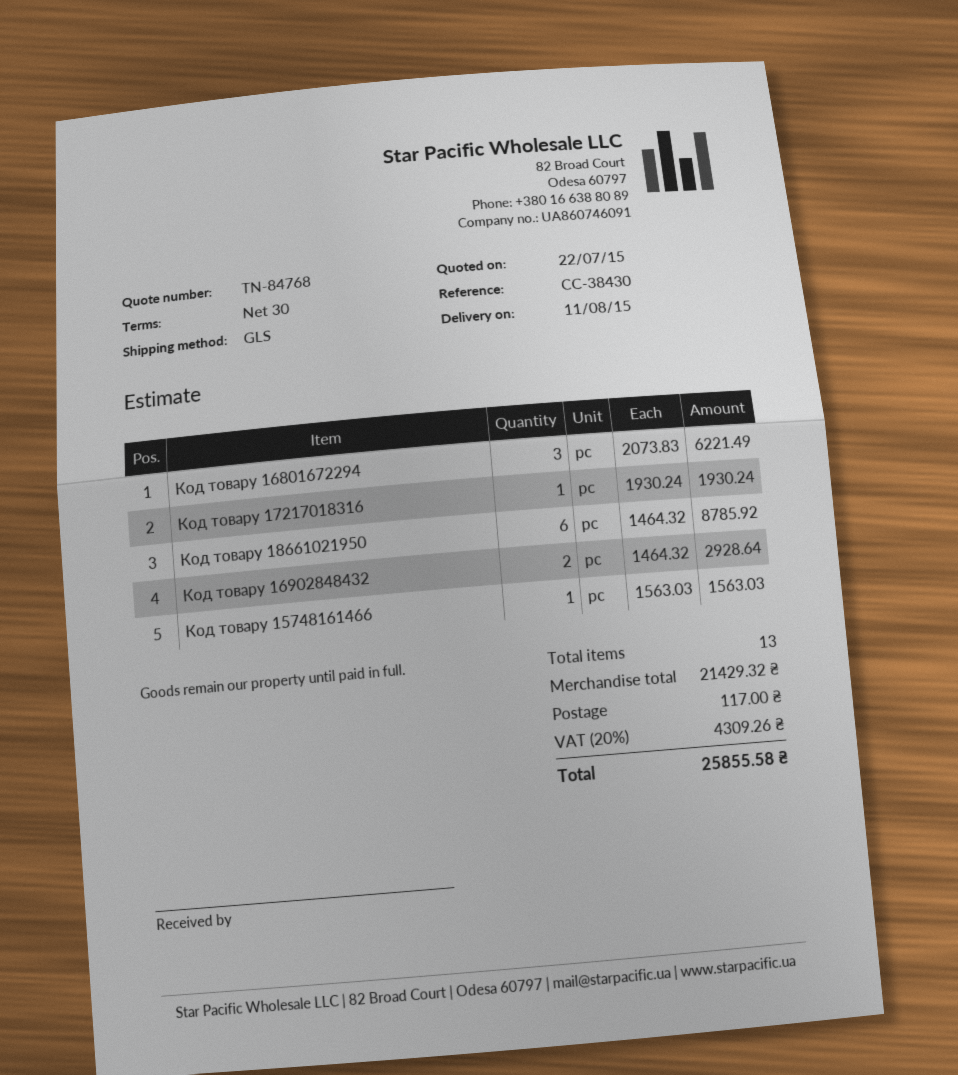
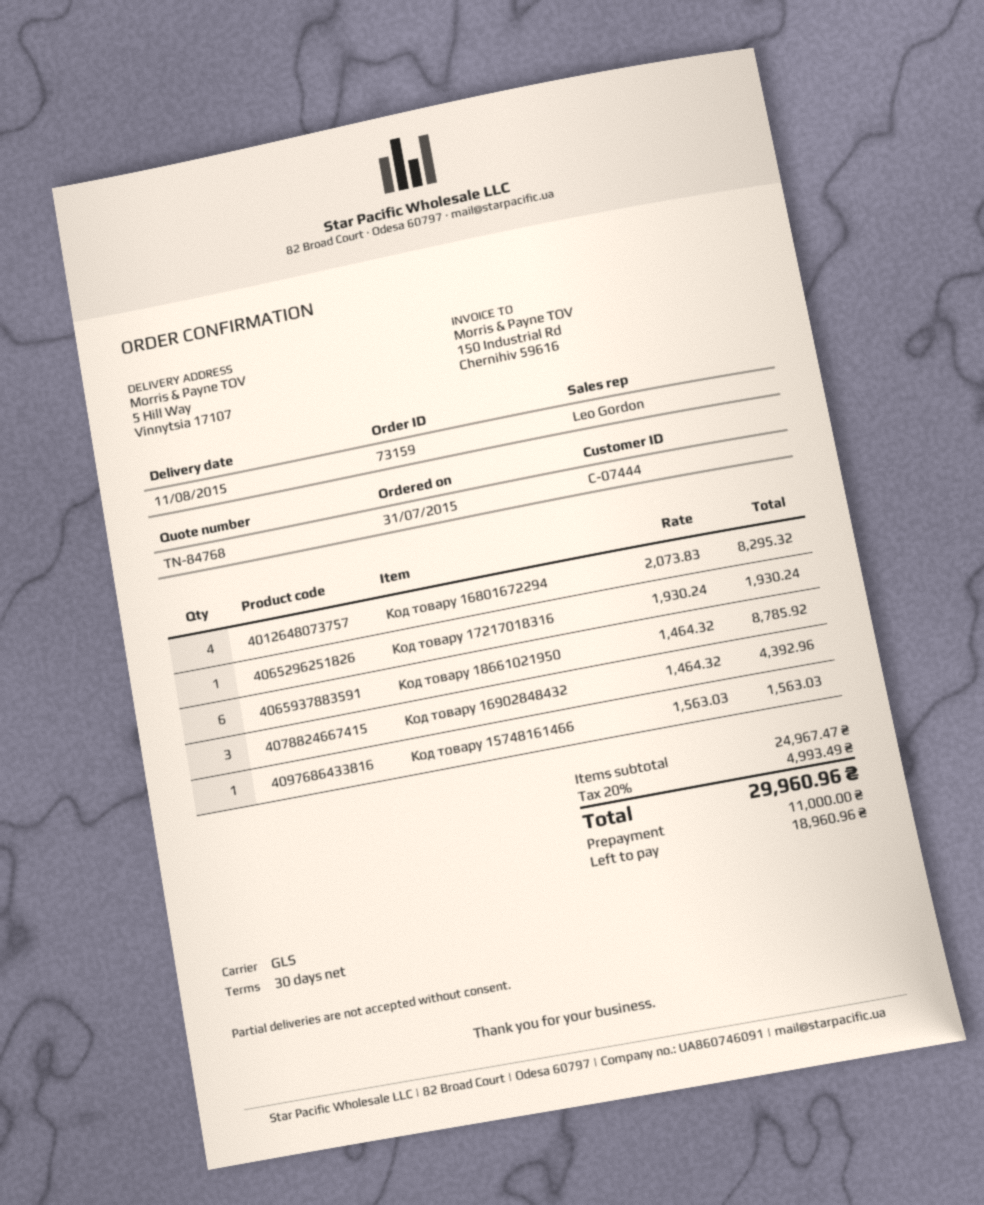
Код товару 16801672294: 3 x 2073.83 = 6221.49 -> 4 x 2073.83 = 8295.32
Код товару 16902848432: 2 x 1464.32 = 2928.64 -> 3 x 1464.32 = 4392.96
subtotal: 21429.32 -> 24967.47
shipping: 117.00 -> none
tax: 20% = 4309.26 -> 20% = 4993.49
total: 25855.58 -> 29960.96

